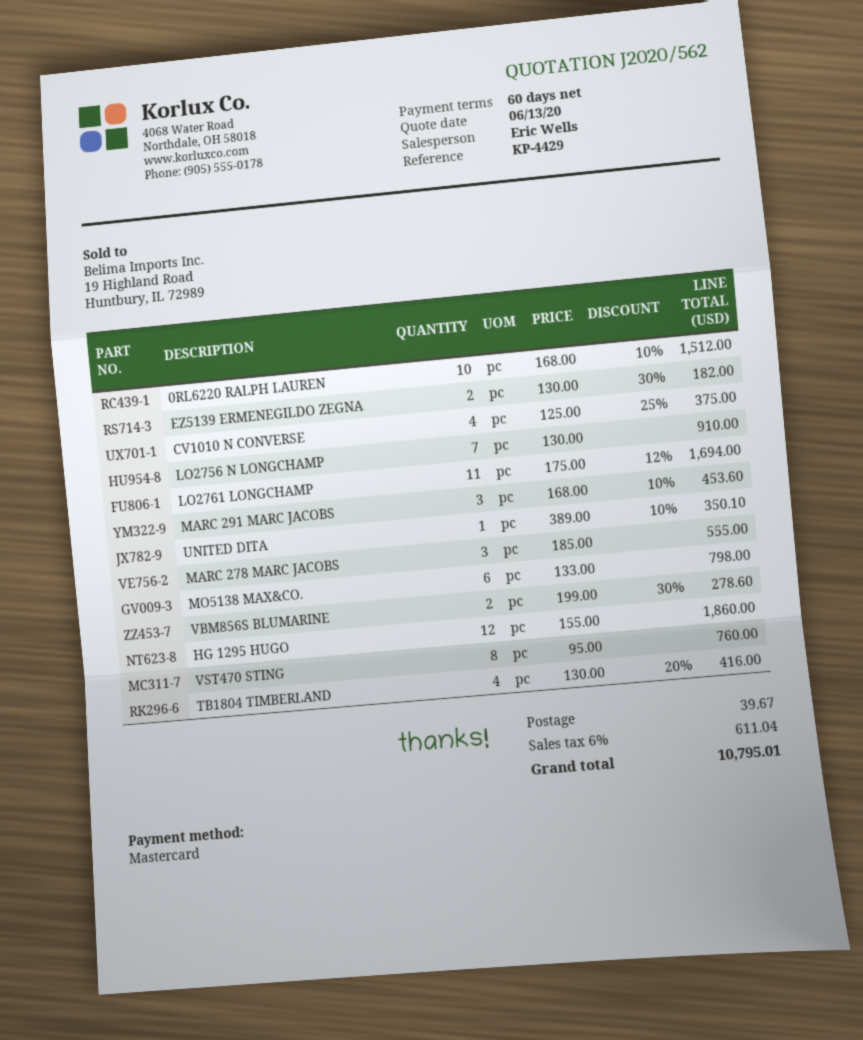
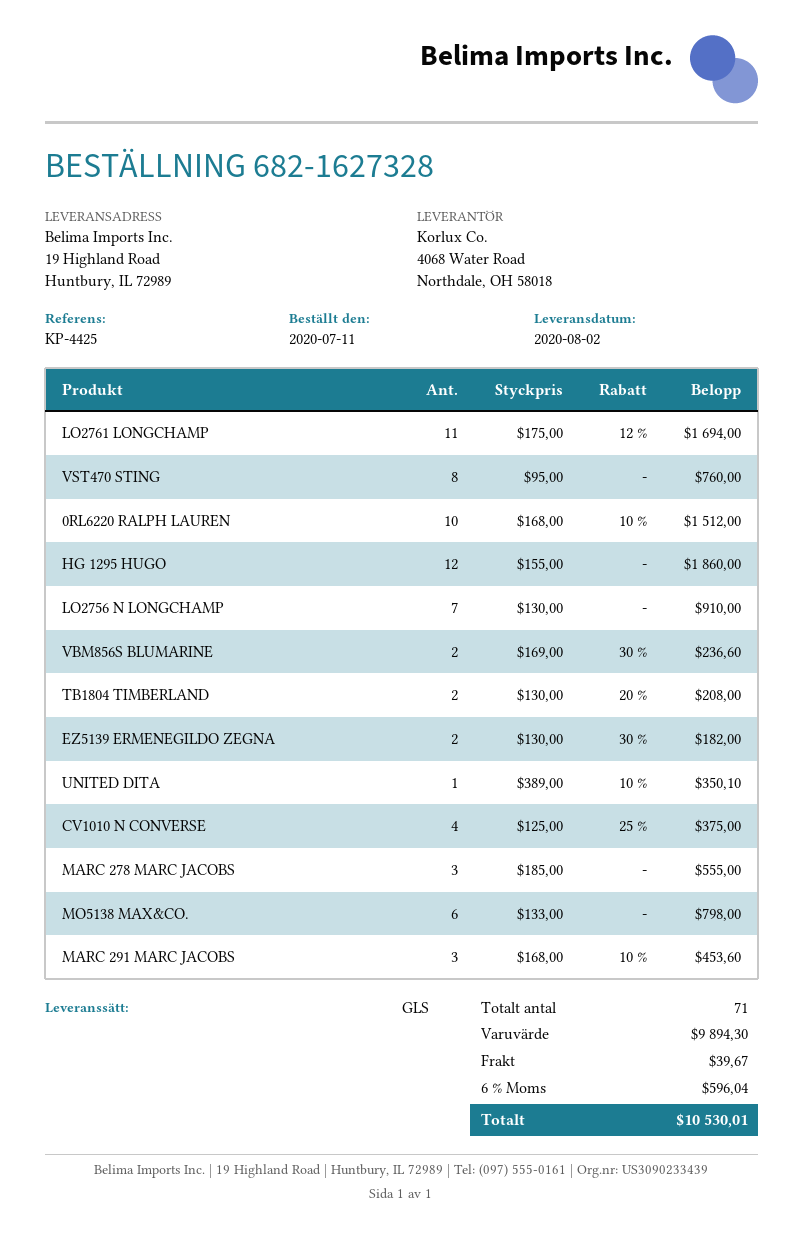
reference: KP-4429 -> KP-4425
VBM856S BLUMARINE: 2 x 199.00 - 30% = 278.60 -> 2 x 169.00 - 30% = 236.60
TB1804 TIMBERLAND: 4 x 130.00 - 20% = 416.00 -> 2 x 130.00 - 20% = 208.00
tax: 6% = 611.04 -> 6% = 596.04
total: 10795.01 -> 10530.01

